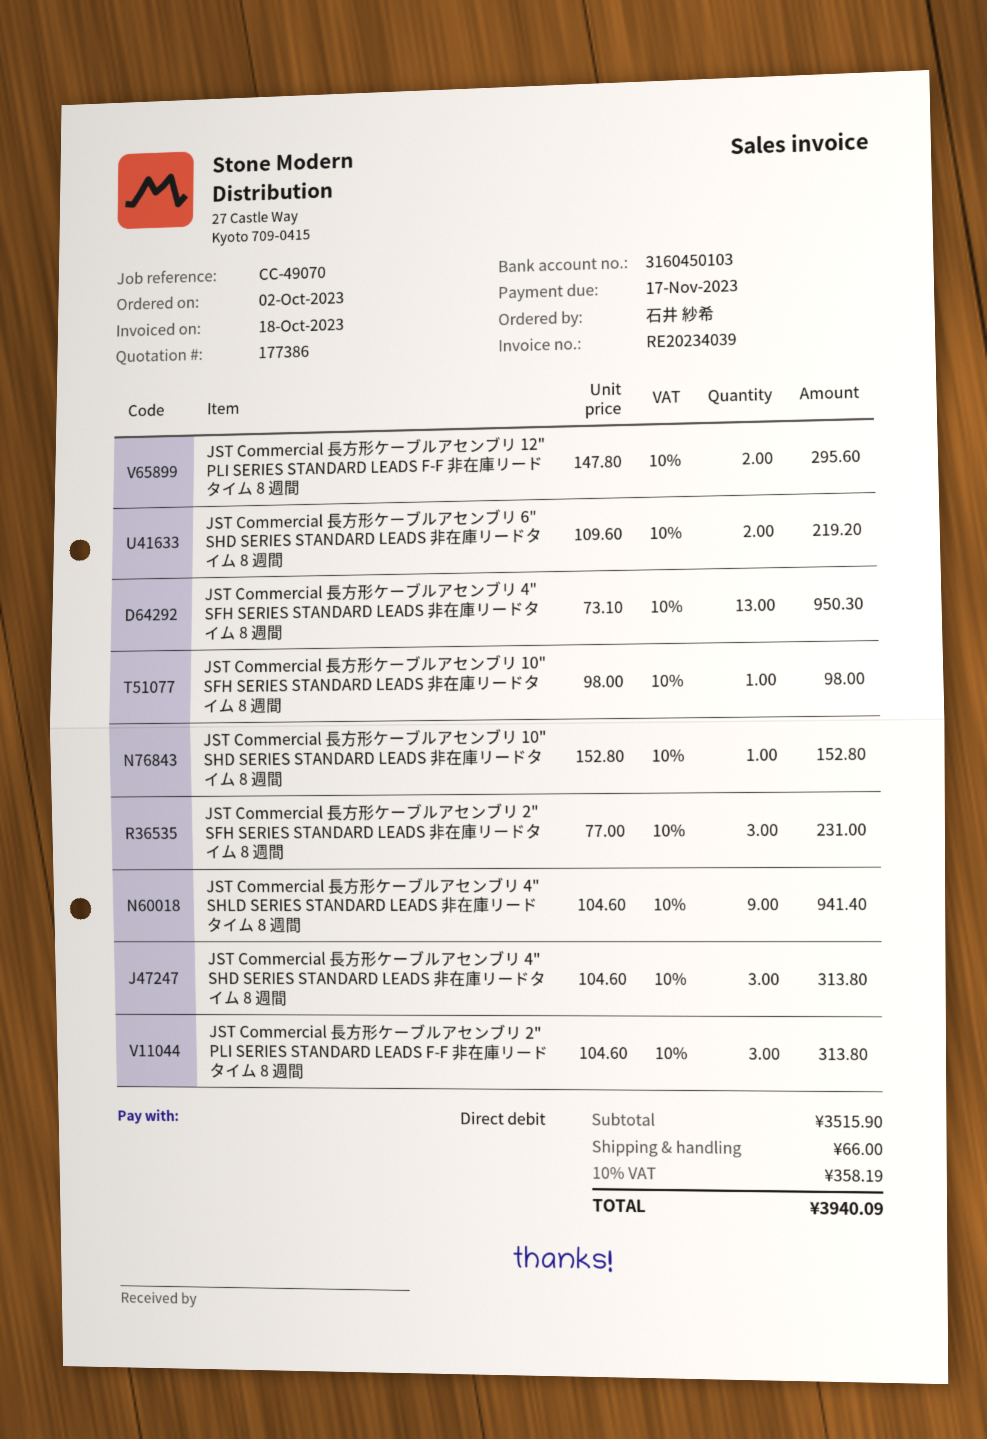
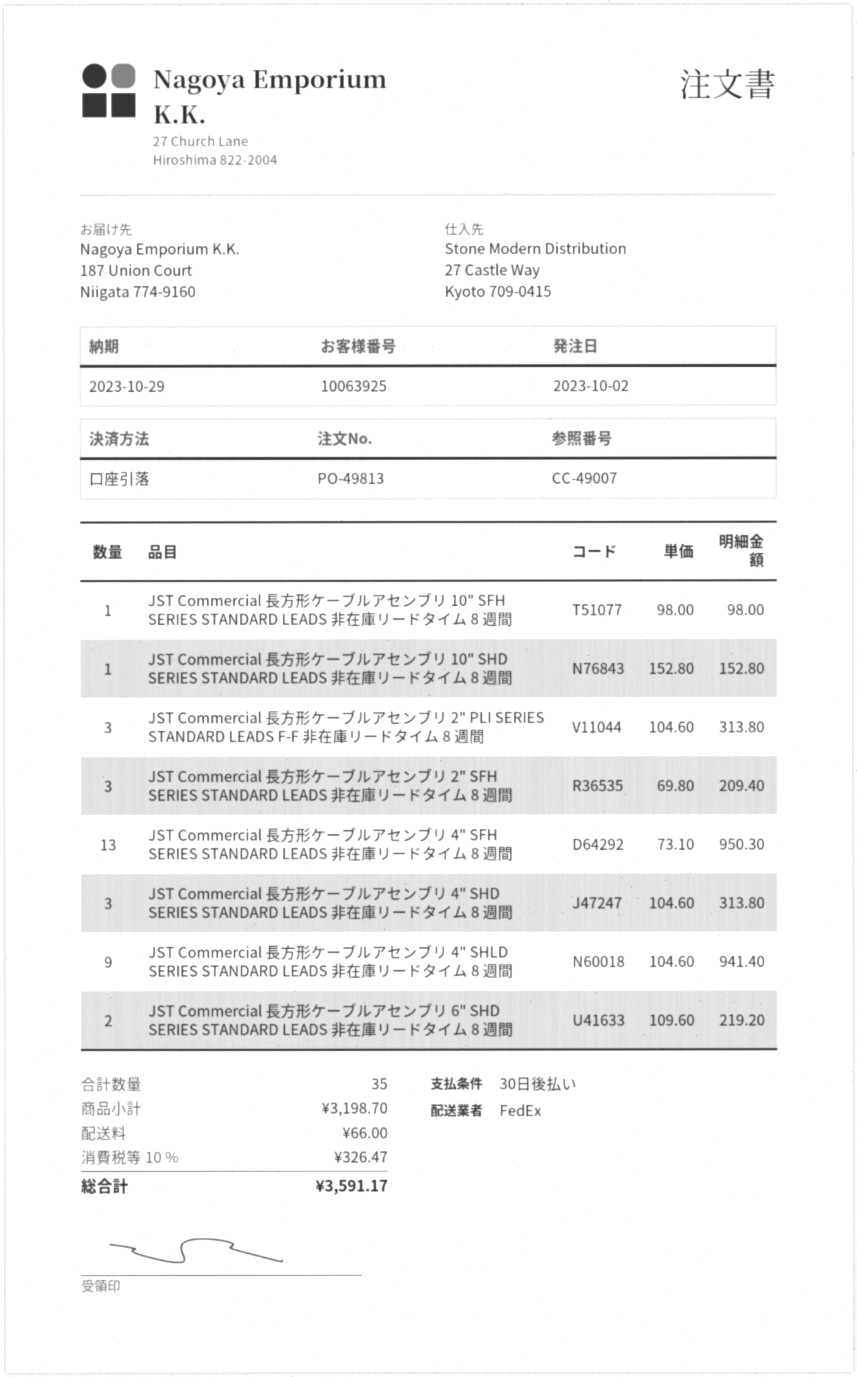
reference: CC-49070 -> CC-49007
JST Commercial 長方形ケーブルアセンブリ 12" PLI SERIES STANDARD LEADS F-F 非在庫リードタイム 8 週間: 2 x 147.80 = 295.60 -> none
JST Commercial 長方形ケーブルアセンブリ 2" SFH SERIES STANDARD LEADS 非在庫リードタイム 8 週間: 3 x 77.00 = 231.00 -> 3 x 69.80 = 209.40
subtotal: 3515.90 -> 3198.70
tax: 10% = 358.19 -> 10% = 326.47
total: 3940.09 -> 3591.17

